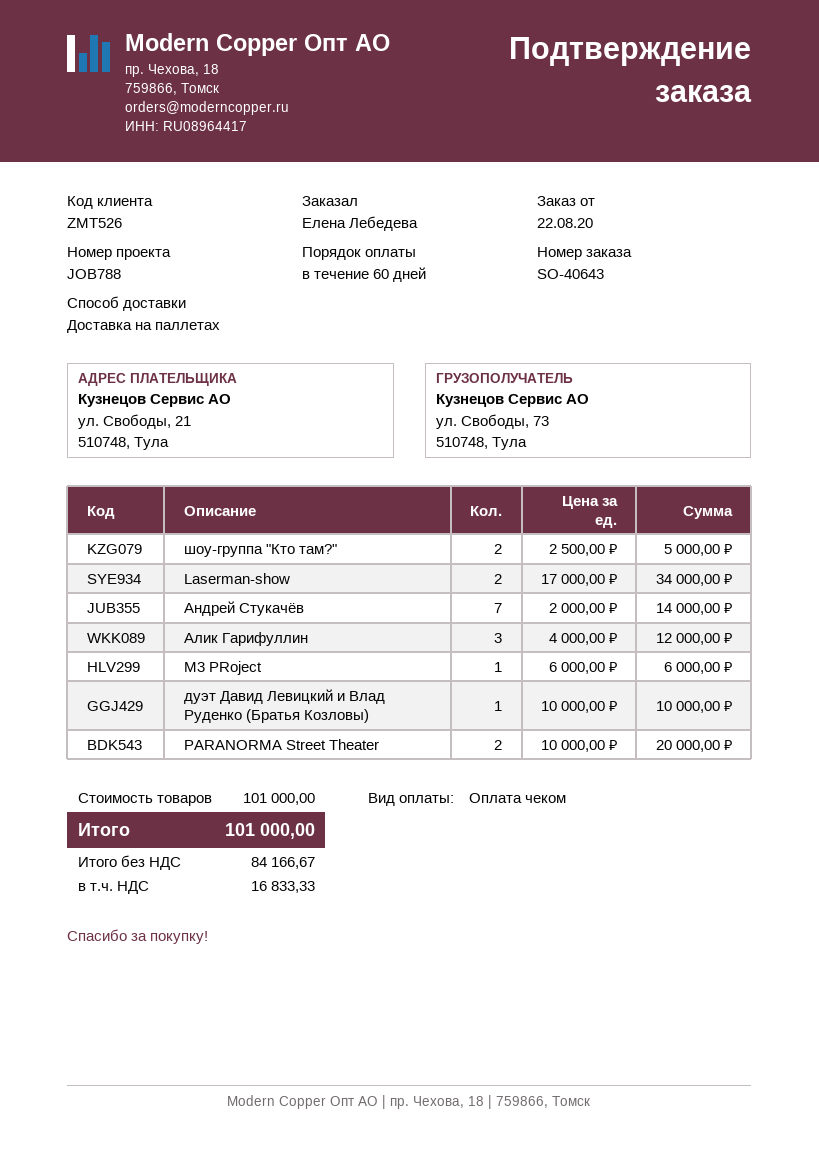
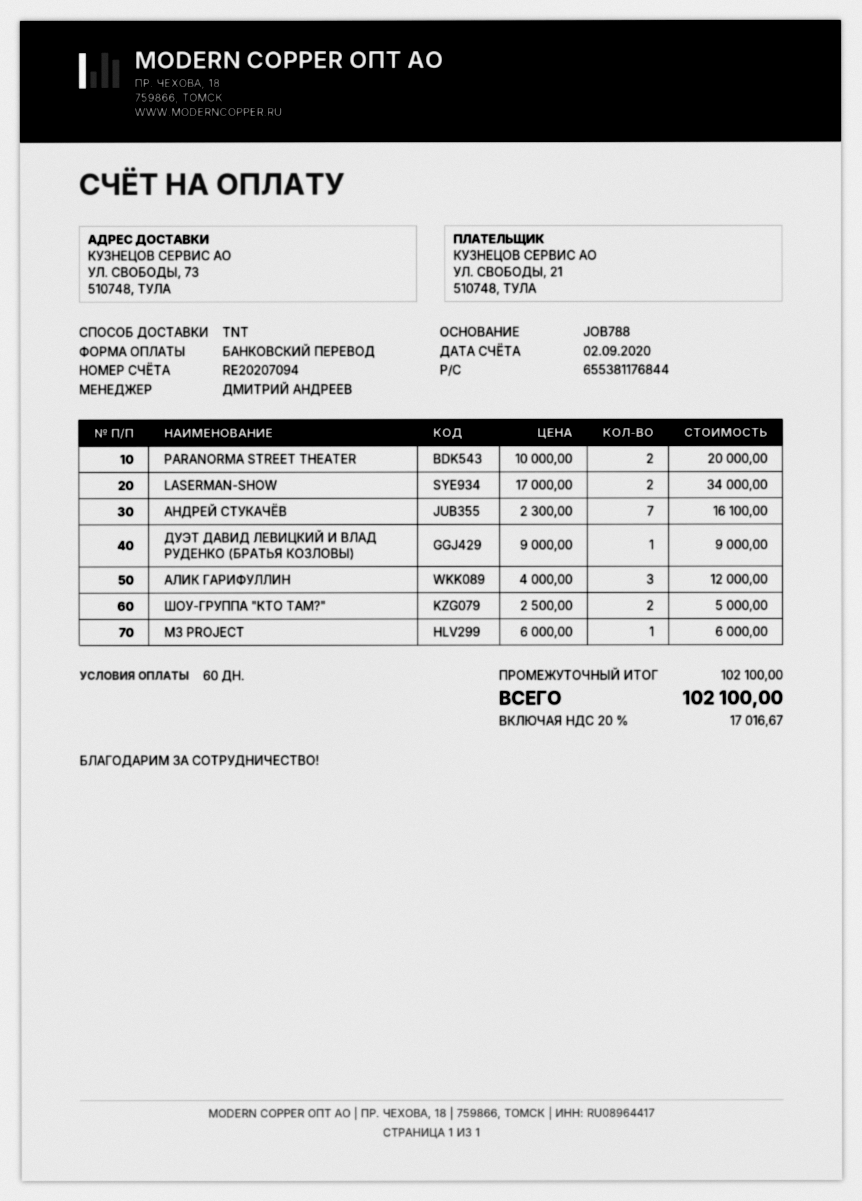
payment method: cheque -> bank transfer
shipping method: pallet freight -> TNT
Андрей Стукачёв: 7 x 2000.00 = 14000.00 -> 7 x 2300.00 = 16100.00
дуэт Давид Левицкий и Влад Руденко (Братья Козловы): 1 x 10000.00 = 10000.00 -> 1 x 9000.00 = 9000.00
subtotal: 101000.00 -> 102100.00
tax: 16833.33 -> 17016.67
total: 101000.00 -> 102100.00

